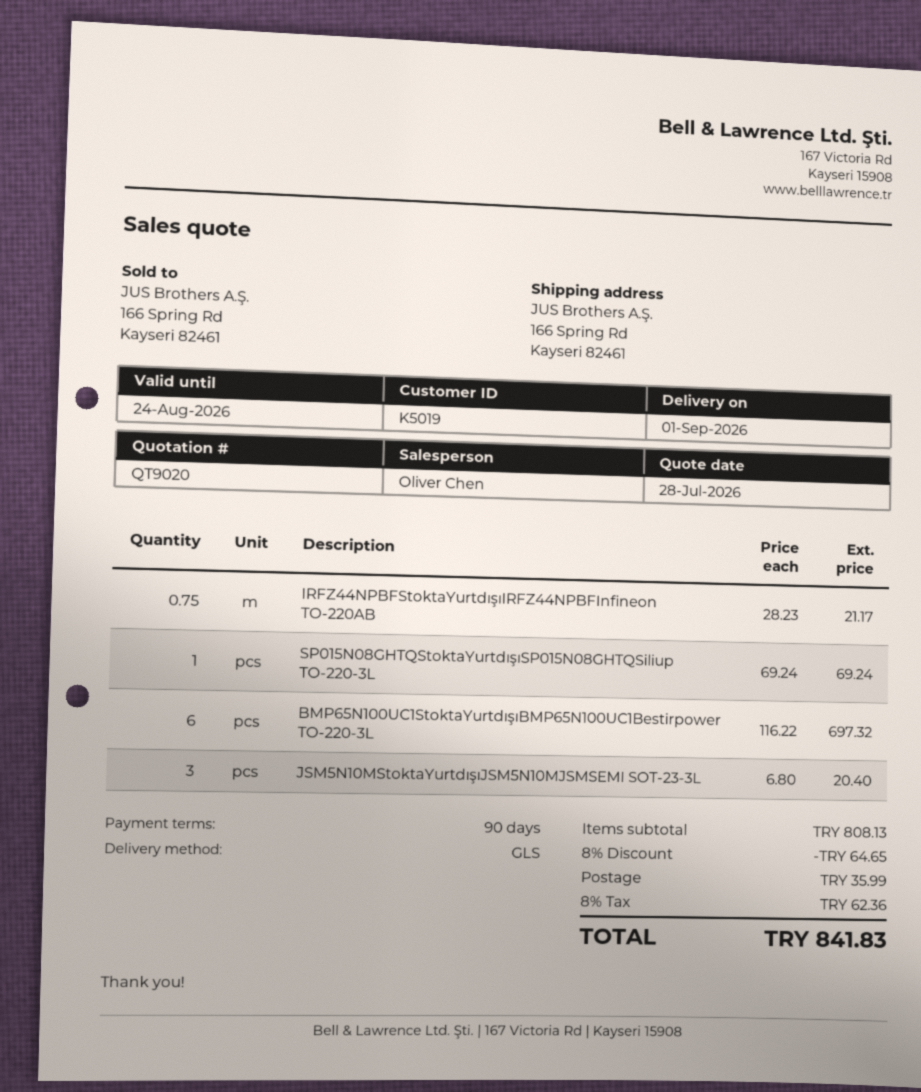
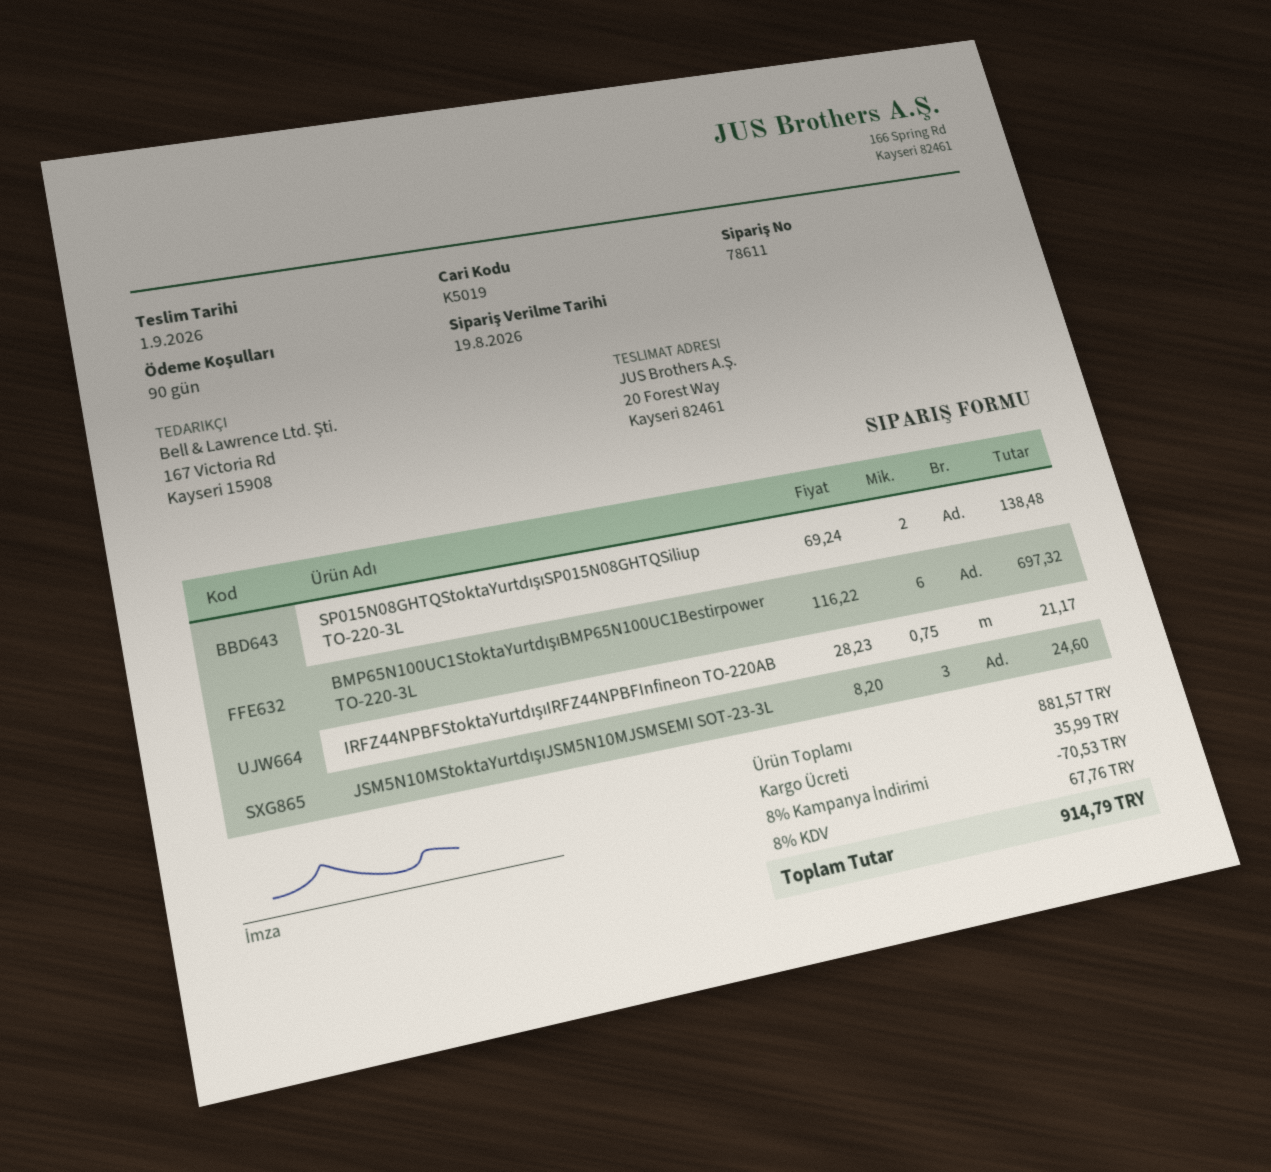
ship to: 166 Spring Rd, Kayseri 82461 -> 20 Forest Way, Kayseri 82461
SP015N08GHTQStoktaYurtdışıSP015N08GHTQSiliup TO-220-3L: 1 x 69.24 = 69.24 -> 2 x 69.24 = 138.48
JSM5N10MStoktaYurtdışıJSM5N10MJSMSEMI SOT-23-3L: 3 x 6.80 = 20.40 -> 3 x 8.20 = 24.60
subtotal: 808.13 -> 881.57
discount: 8% = 64.65 -> 8% = 70.53
tax: 8% = 62.36 -> 8% = 67.76
total: 841.83 -> 914.79

